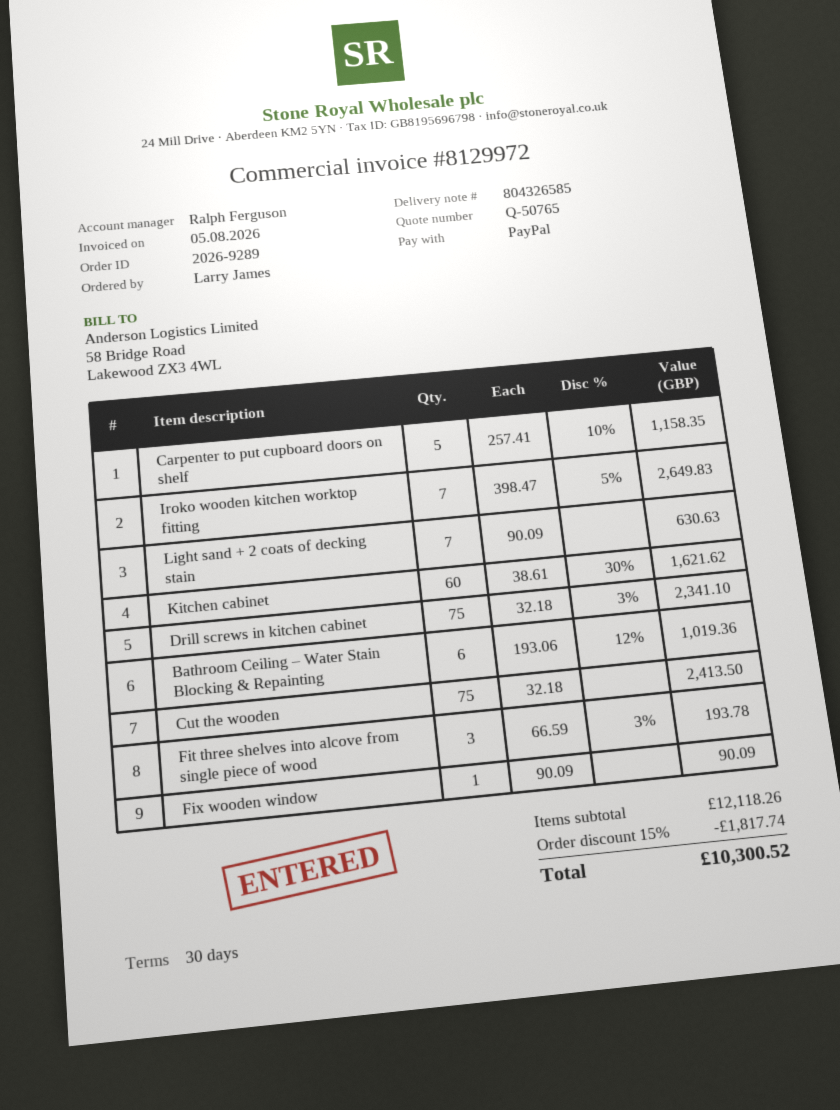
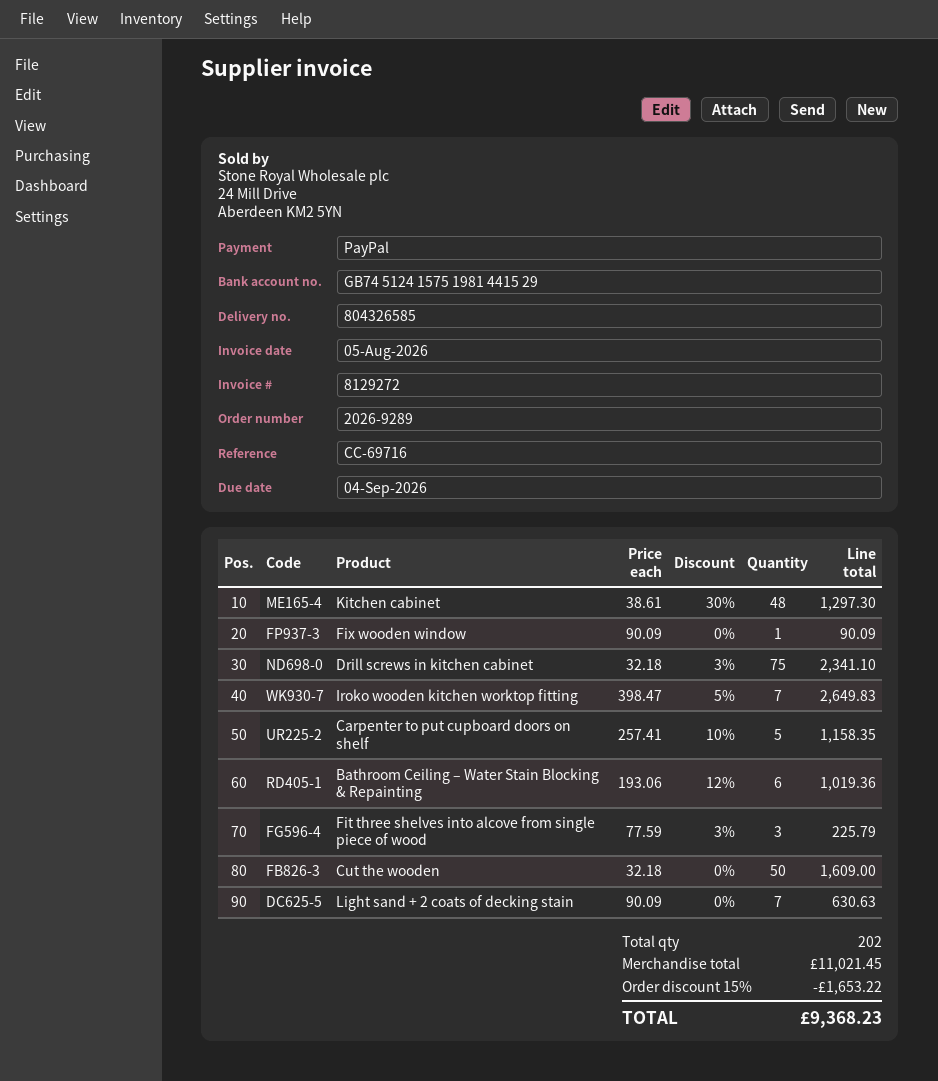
invoice number: 8129972 -> 8129272
Kitchen cabinet: 60 x 38.61 - 30% = 1621.62 -> 48 x 38.61 - 30% = 1297.30
Cut the wooden: 75 x 32.18 = 2413.50 -> 50 x 32.18 = 1609.00
Fit three shelves into alcove from single piece of wood: 3 x 66.59 - 3% = 193.78 -> 3 x 77.59 - 3% = 225.79
subtotal: 12118.26 -> 11021.45
discount: 15% = 1817.74 -> 15% = 1653.22
total: 10300.52 -> 9368.23

